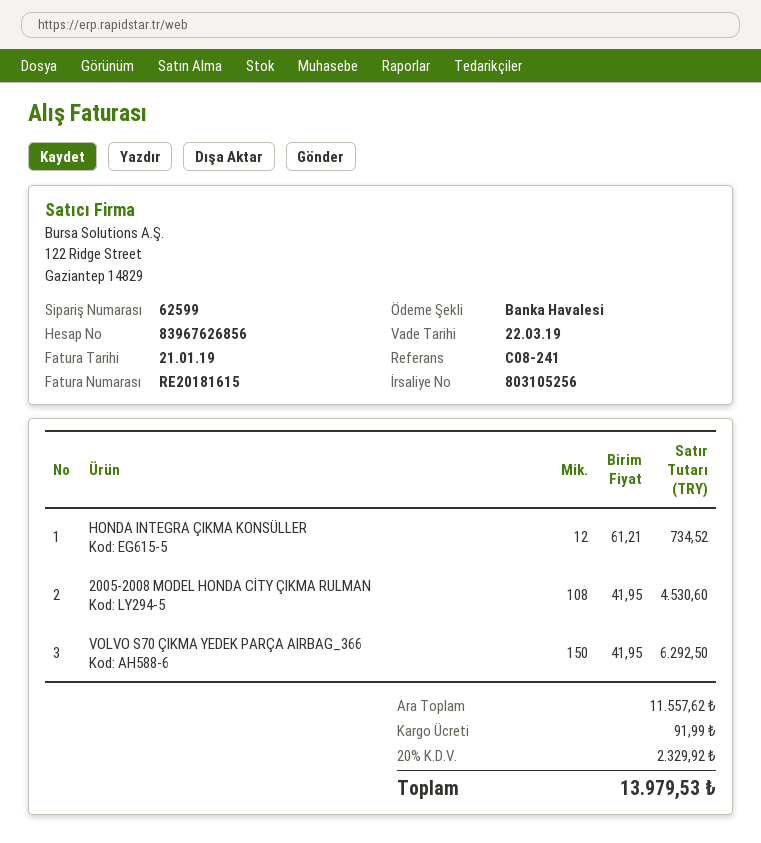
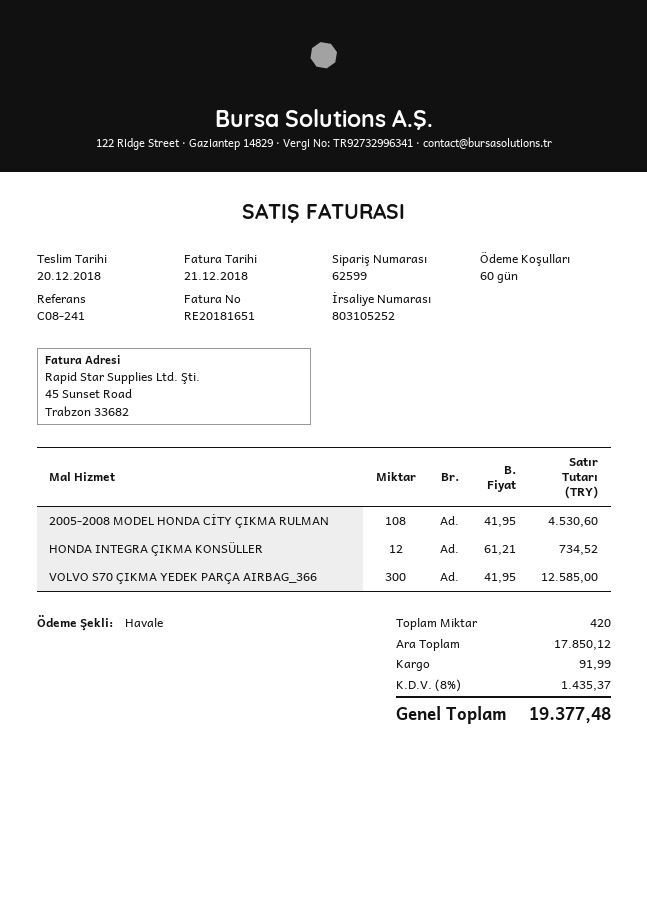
delivery note number: 803105256 -> 803105252
invoice number: RE20181615 -> RE20181651
invoice date: 2019-01-21 -> 2018-12-21
VOLVO S70 ÇIKMA YEDEK PARÇA AIRBAG_366: 150 x 41.95 = 6292.50 -> 300 x 41.95 = 12585.00
subtotal: 11557.62 -> 17850.12
tax: 20% = 2329.92 -> 8% = 1435.37
total: 13979.53 -> 19377.48

